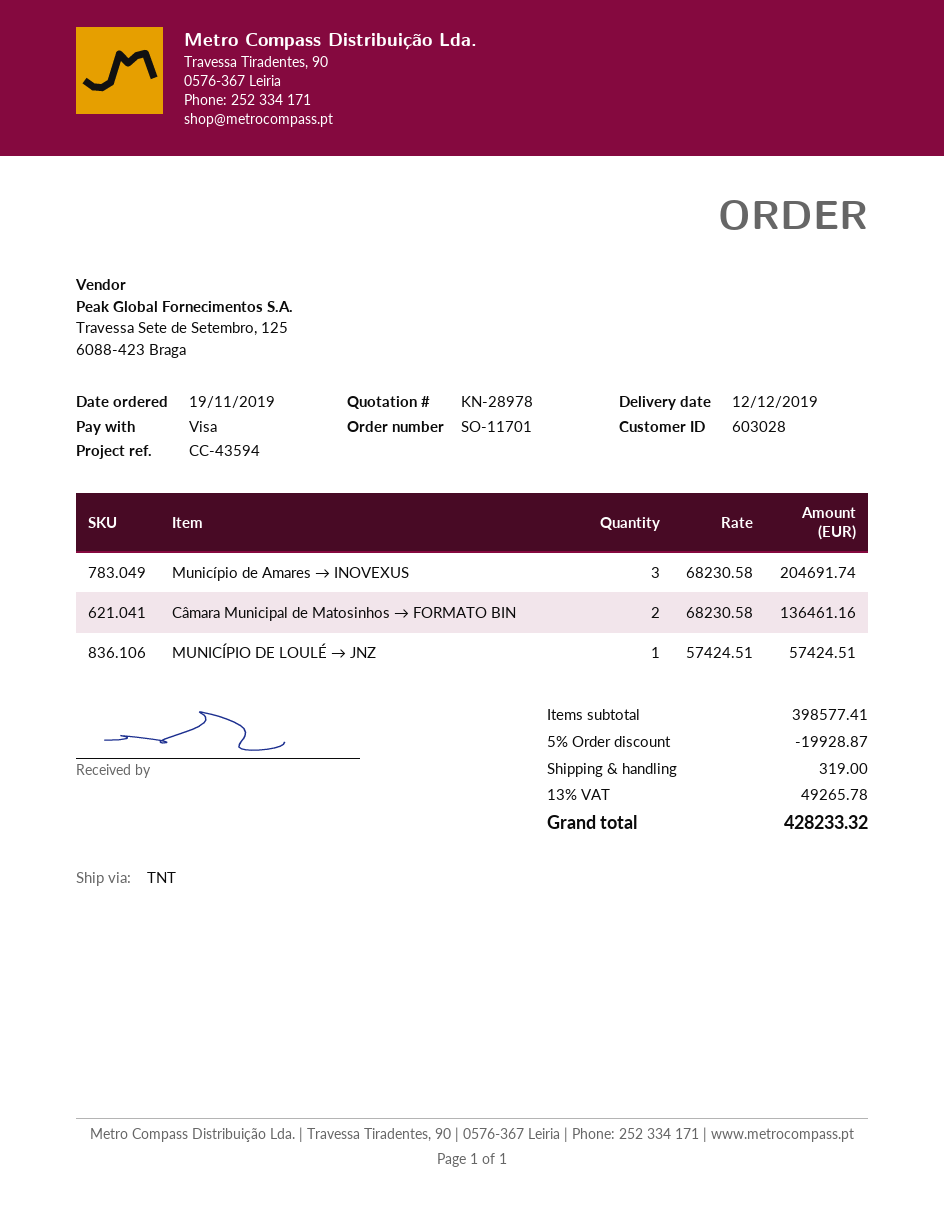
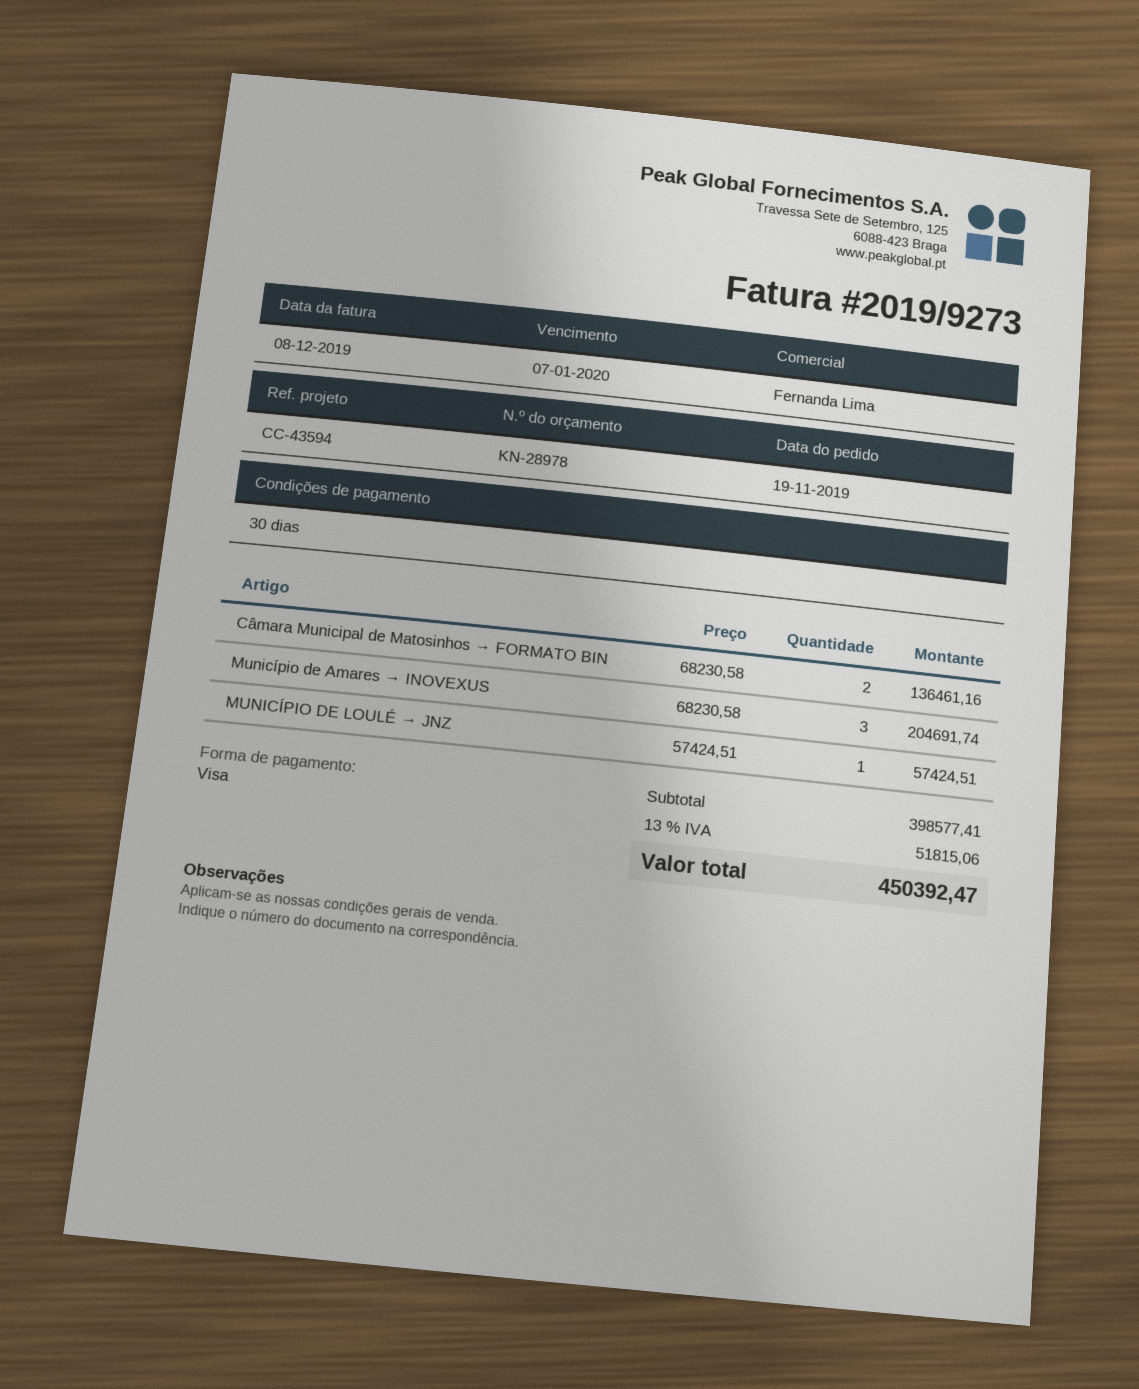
discount: 5% = 19928.87 -> none
shipping: 319.00 -> none
tax: 13% = 49265.78 -> 13% = 51815.06
total: 428233.32 -> 450392.47

